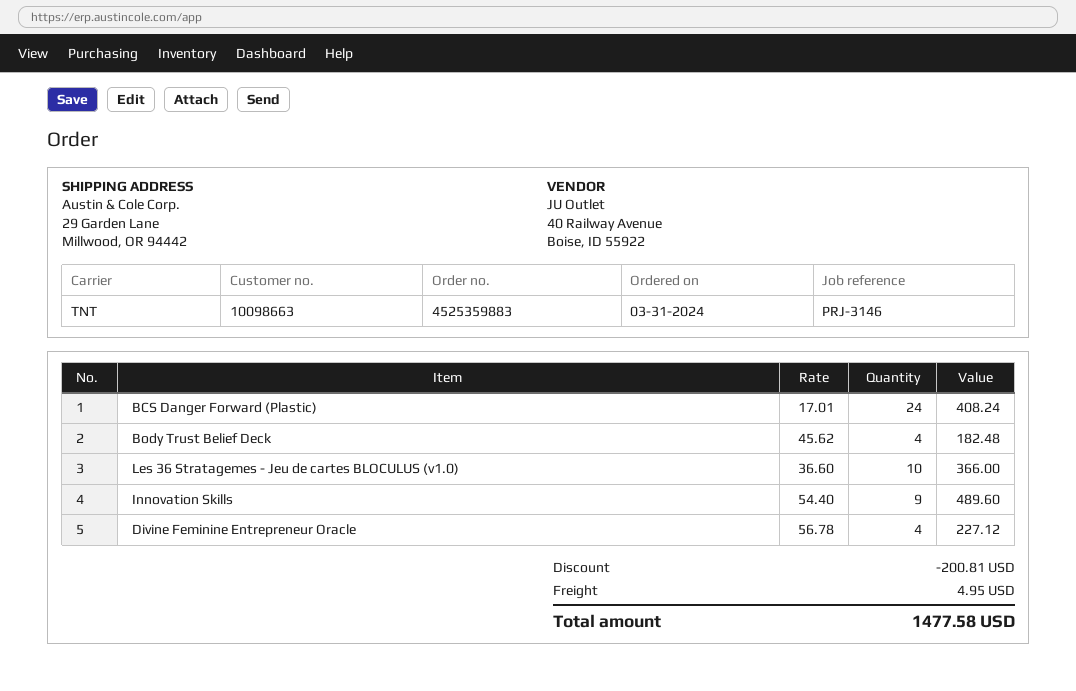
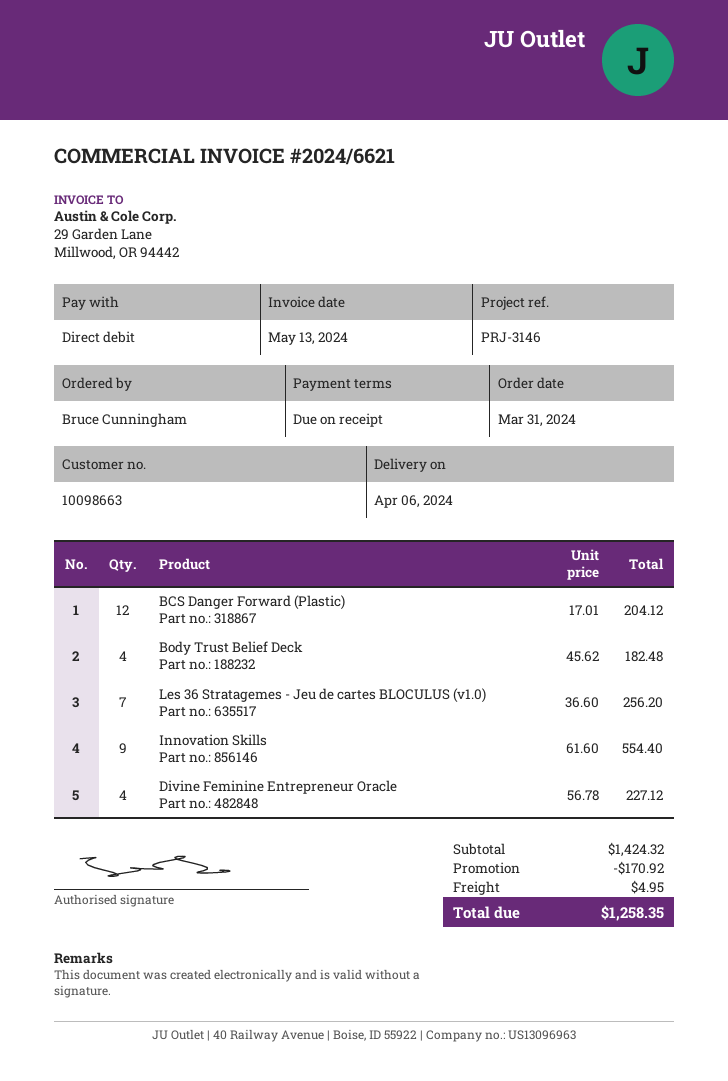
BCS Danger Forward (Plastic): 24 x 17.01 = 408.24 -> 12 x 17.01 = 204.12
Les 36 Stratagemes - Jeu de cartes BLOCULUS (v1.0): 10 x 36.60 = 366.00 -> 7 x 36.60 = 256.20
Innovation Skills: 9 x 54.40 = 489.60 -> 9 x 61.60 = 554.40
discount: 200.81 -> 170.92
total: 1477.58 -> 1258.35

